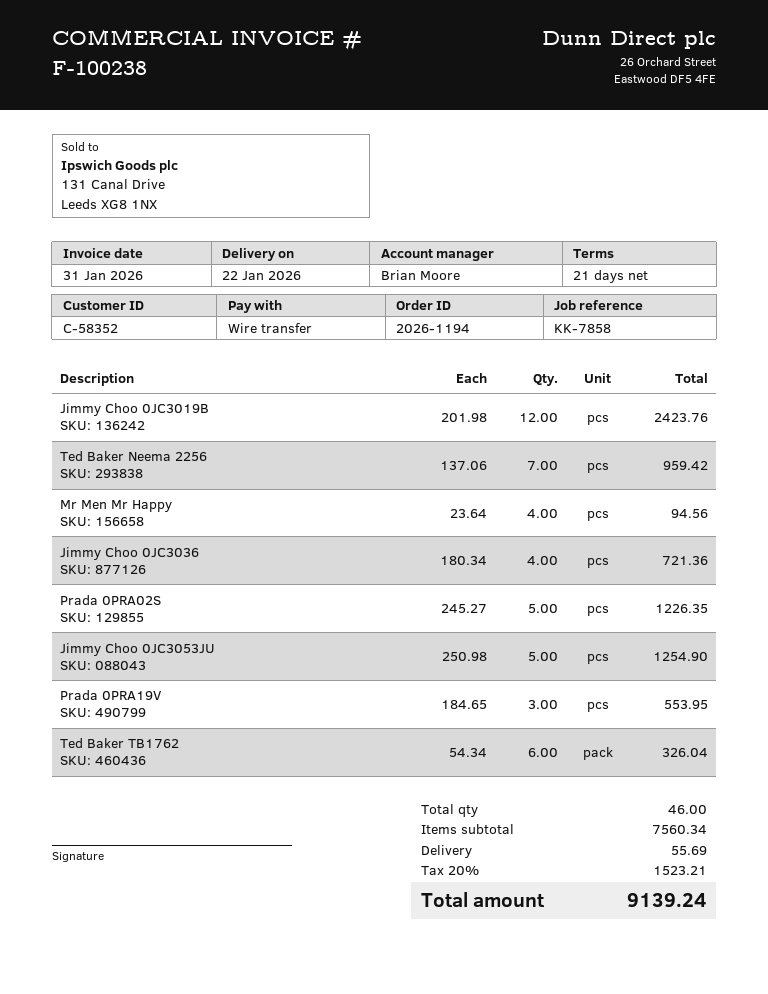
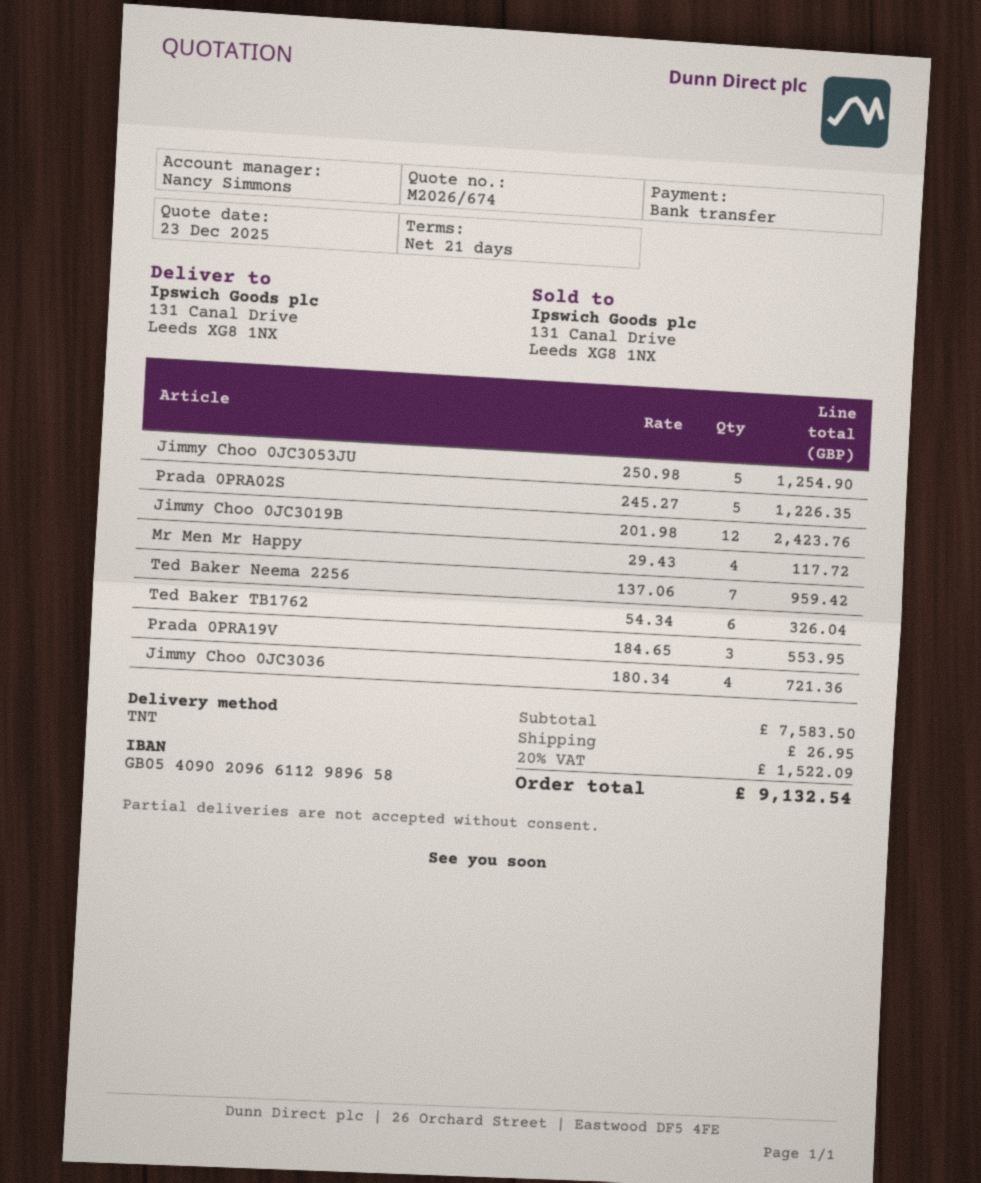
sales rep: Brian Moore -> Nancy Simmons
Mr Men Mr Happy: 4 x 23.64 = 94.56 -> 4 x 29.43 = 117.72
subtotal: 7560.34 -> 7583.50
shipping: 55.69 -> 26.95
tax: 20% = 1523.21 -> 20% = 1522.09
total: 9139.24 -> 9132.54

